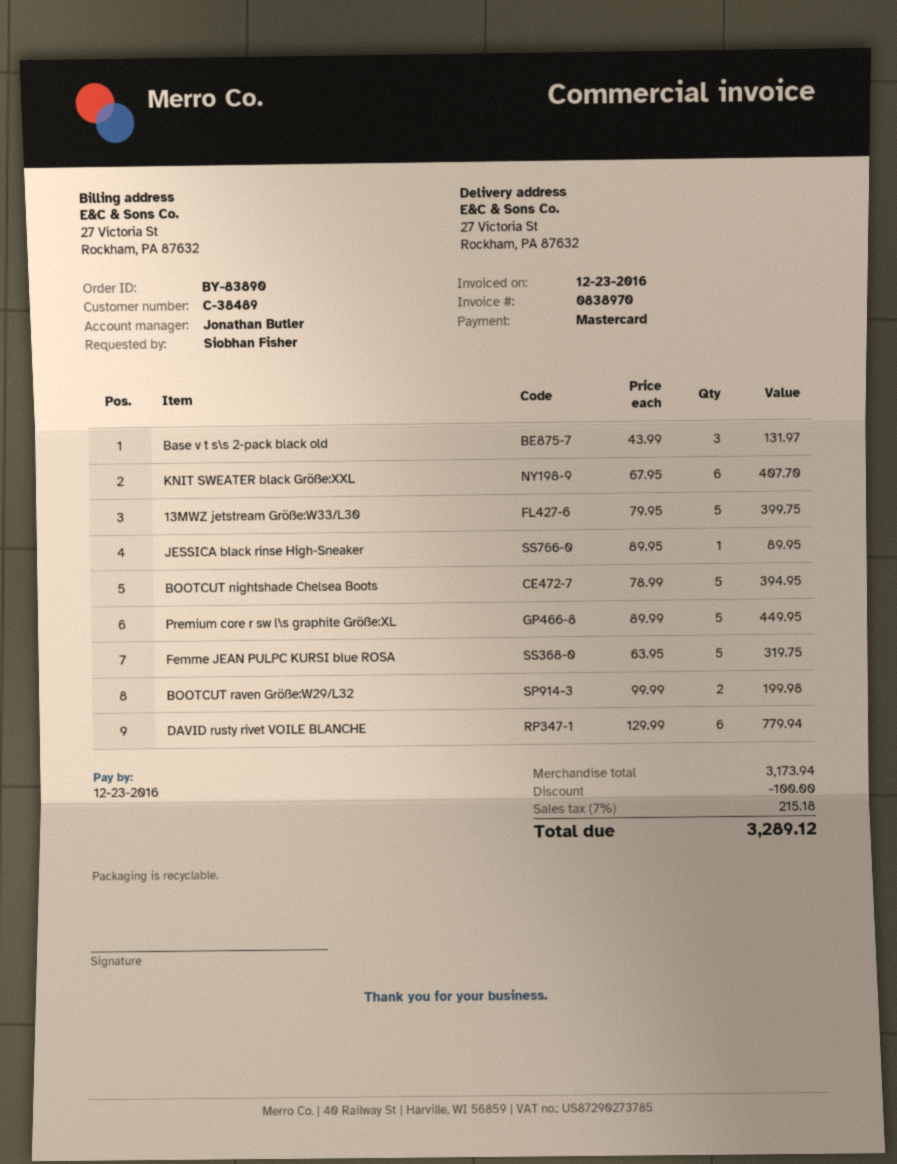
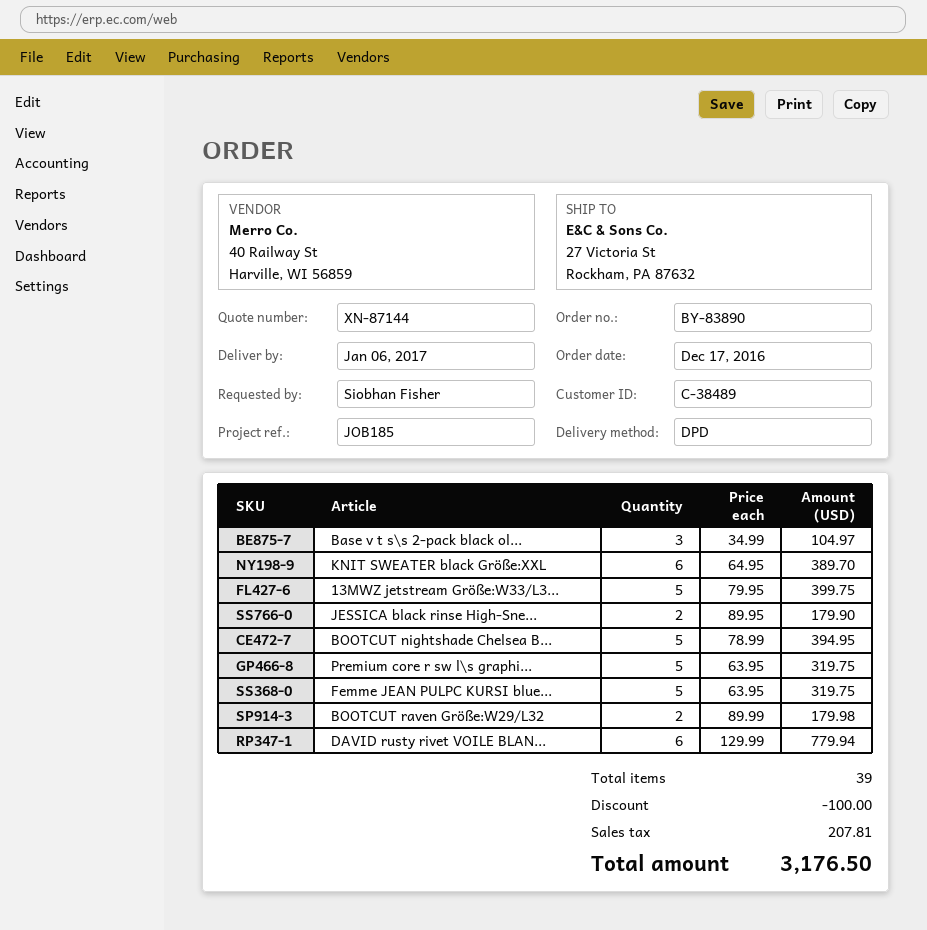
Base v t s\s 2-pack black old: 3 x 43.99 = 131.97 -> 3 x 34.99 = 104.97
KNIT SWEATER black Größe:XXL: 6 x 67.95 = 407.70 -> 6 x 64.95 = 389.70
JESSICA black rinse High-Sneaker: 1 x 89.95 = 89.95 -> 2 x 89.95 = 179.90
Premium core r sw l\s graphite Größe:XL: 5 x 89.99 = 449.95 -> 5 x 63.95 = 319.75
BOOTCUT raven Größe:W29/L32: 2 x 99.99 = 199.98 -> 2 x 89.99 = 179.98
tax: 215.18 -> 207.81
total: 3289.12 -> 3176.50

